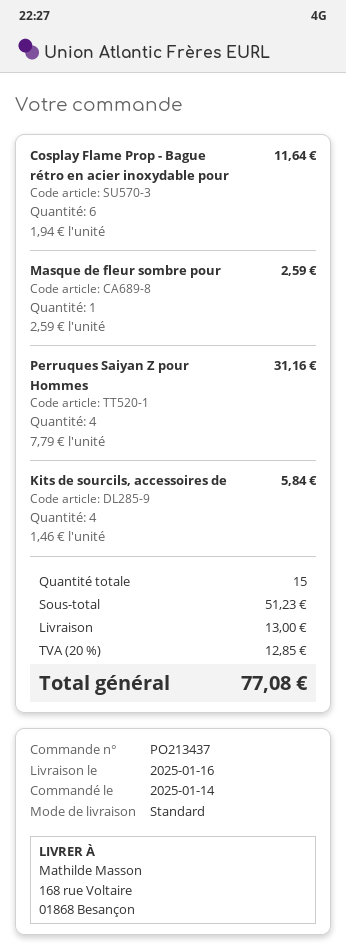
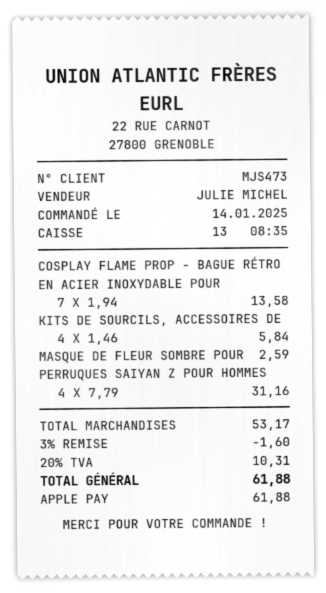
Cosplay Flame Prop - Bague rétro en acier inoxydable pour: 6 x 1.94 = 11.64 -> 7 x 1.94 = 13.58
subtotal: 51.23 -> 53.17
discount: none -> 3% = 1.60
shipping: 13.00 -> none
tax: 20% = 12.85 -> 20% = 10.31
total: 77.08 -> 61.88

